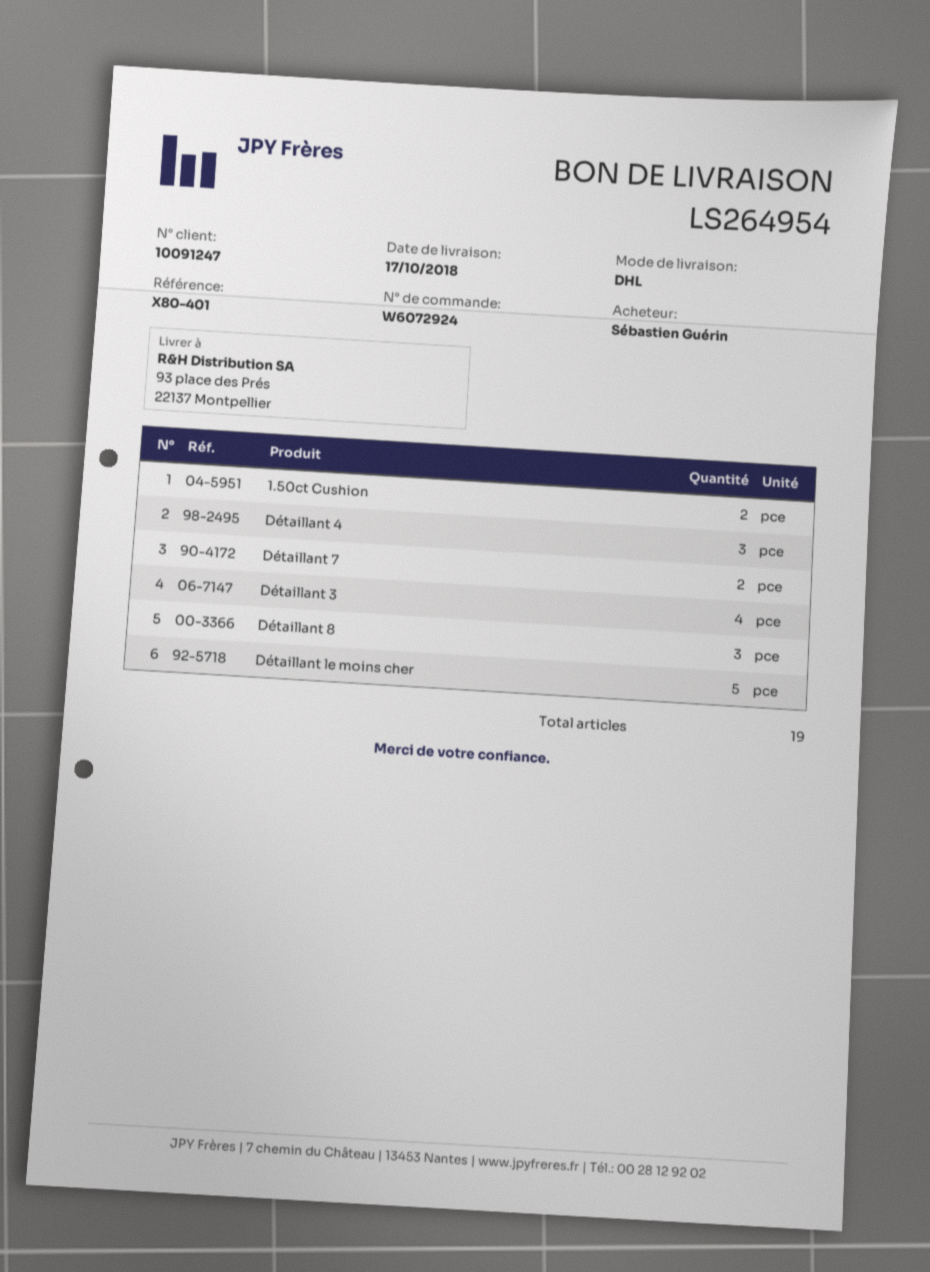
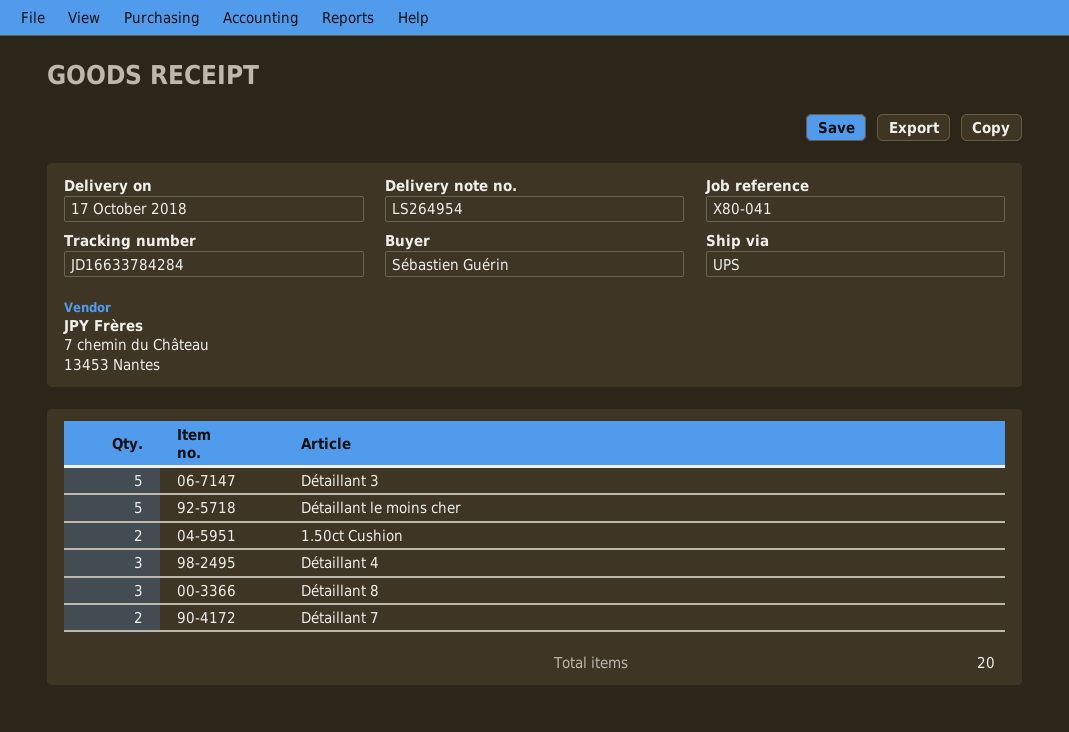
reference: X80-401 -> X80-041
shipping method: DHL -> UPS
Détaillant 3: 4 -> 5
total quantity: 19 -> 20

